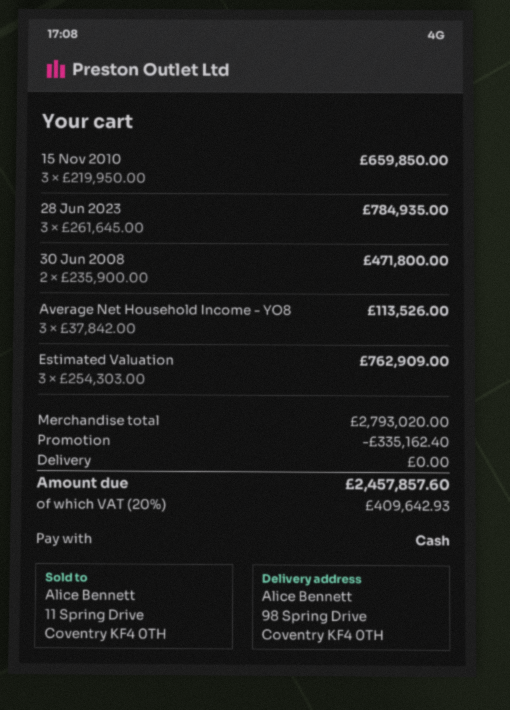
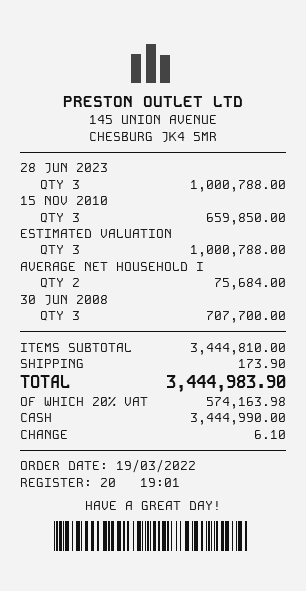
28 Jun 2023: 3 for 784935.00 -> 3 for 1000788.00
30 Jun 2008: 2 for 471800.00 -> 3 for 707700.00
Average Net Household Income - YO8: 3 for 113526.00 -> 2 for 75684.00
Estimated Valuation: 3 for 762909.00 -> 3 for 1000788.00
subtotal: 2793020.00 -> 3444810.00
discount: 335162.40 -> none
shipping: 0.00 -> 173.90
tax: 20% = 409642.93 -> 20% = 574163.98
total: 2457857.60 -> 3444983.90

